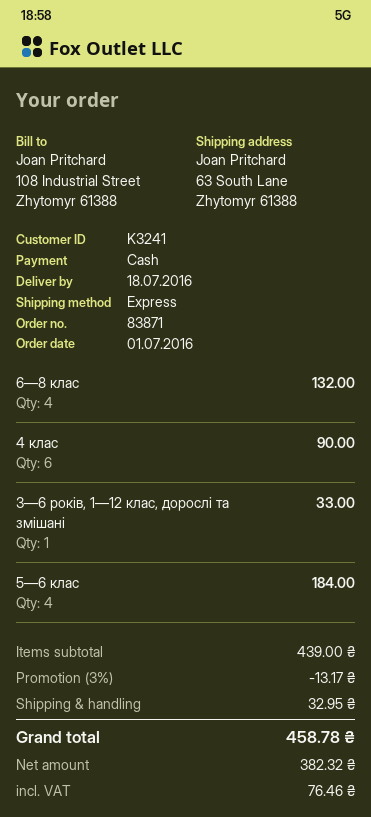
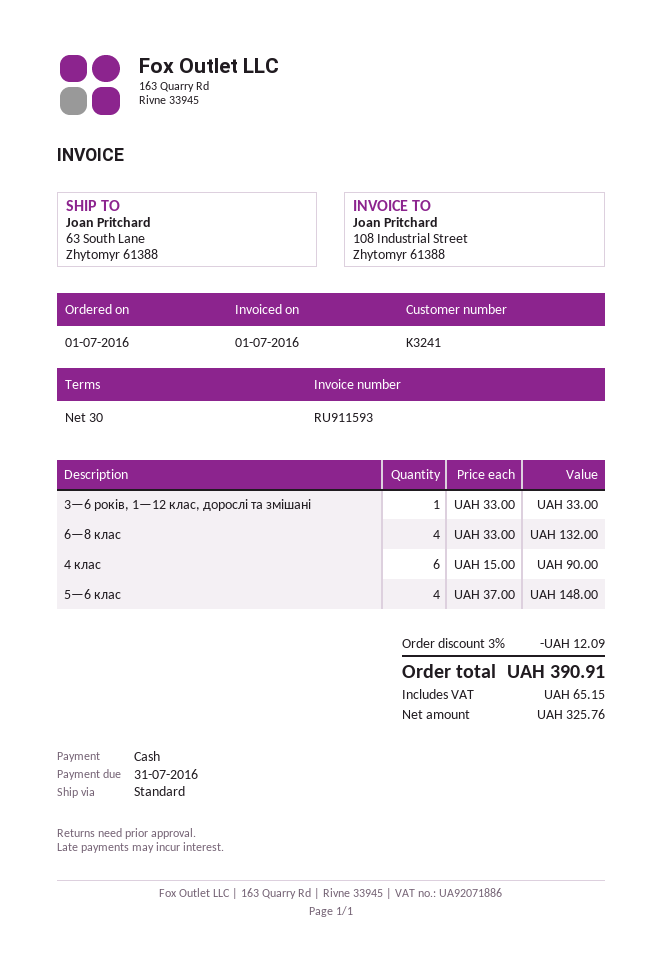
shipping method: express -> standard
5—6 клас: 4 for 184.00 -> 4 for 148.00
discount: 3% = 13.17 -> 3% = 12.09
shipping: 32.95 -> none
net: 382.32 -> 325.76
tax: 76.46 -> 65.15
total: 458.78 -> 390.91

